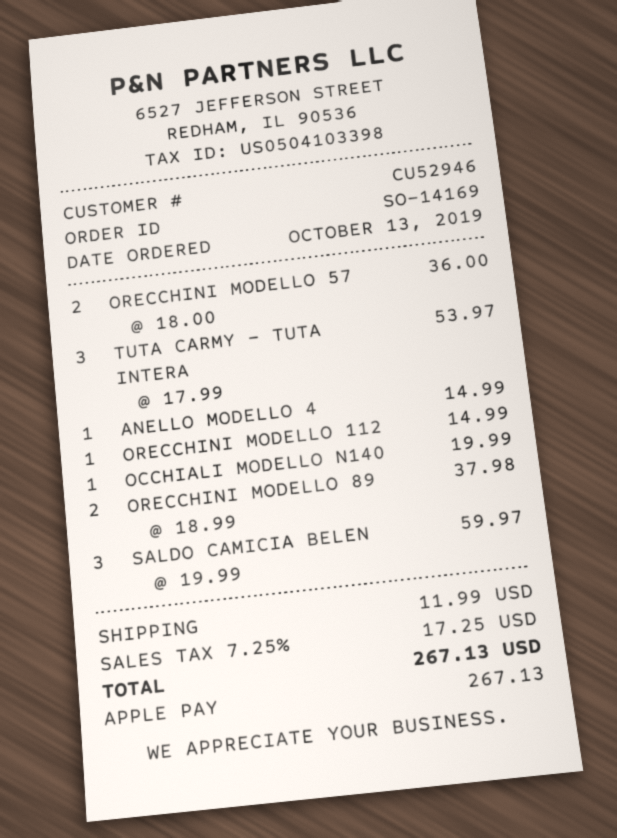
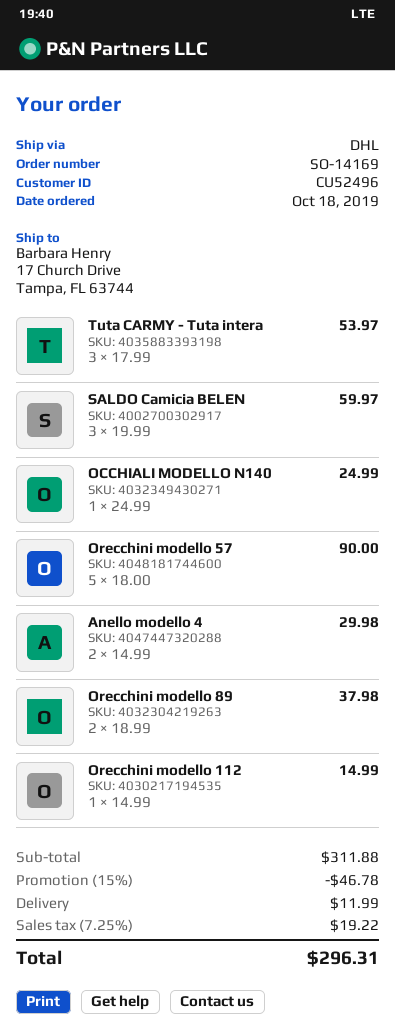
order date: 2019-10-13 -> 2019-10-18
customer number: CU52946 -> CU52496
ORECCHINI MODELLO 57: 2 x 18.00 = 36.00 -> 5 x 18.00 = 90.00
ANELLO MODELLO 4: 1 x 14.99 = 14.99 -> 2 x 14.99 = 29.98
OCCHIALI MODELLO N140: 1 x 19.99 = 19.99 -> 1 x 24.99 = 24.99
discount: none -> 15% = 46.78
tax: 7.25% = 17.25 -> 7.25% = 19.22
total: 267.13 -> 296.31

